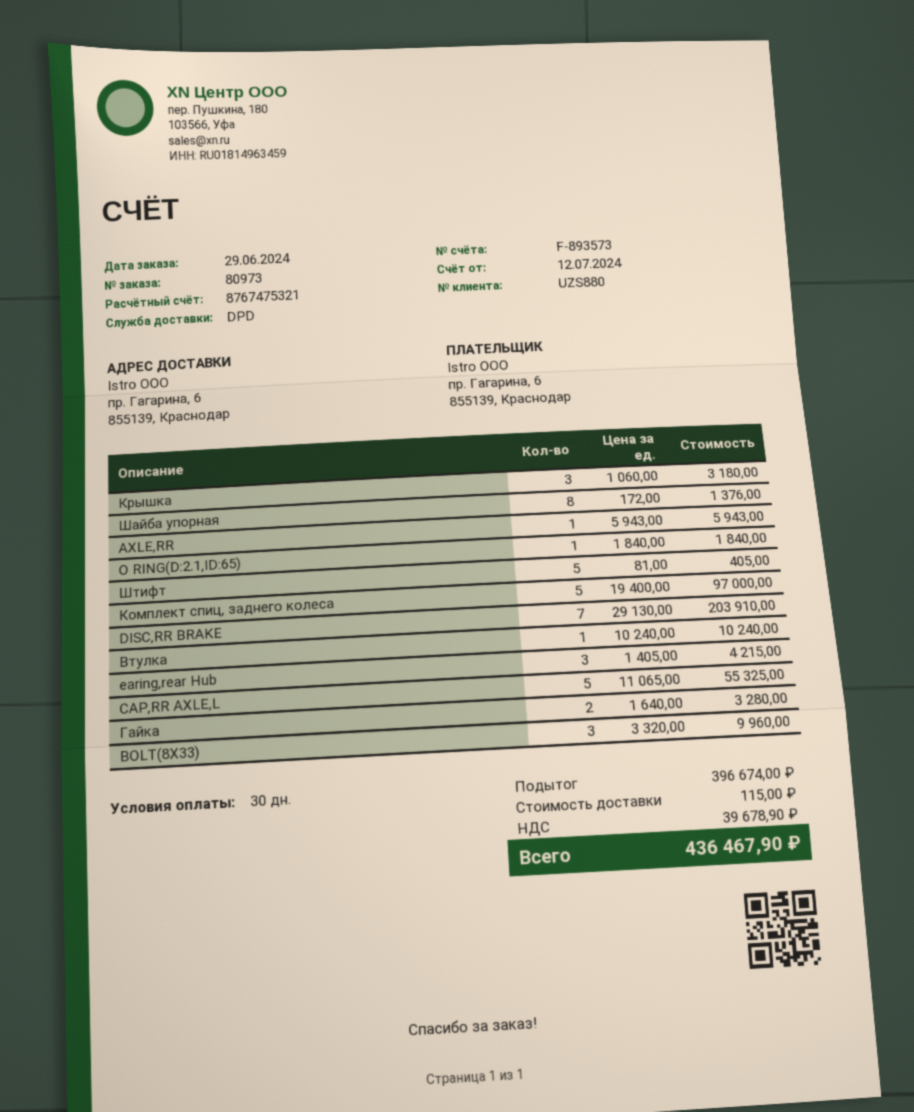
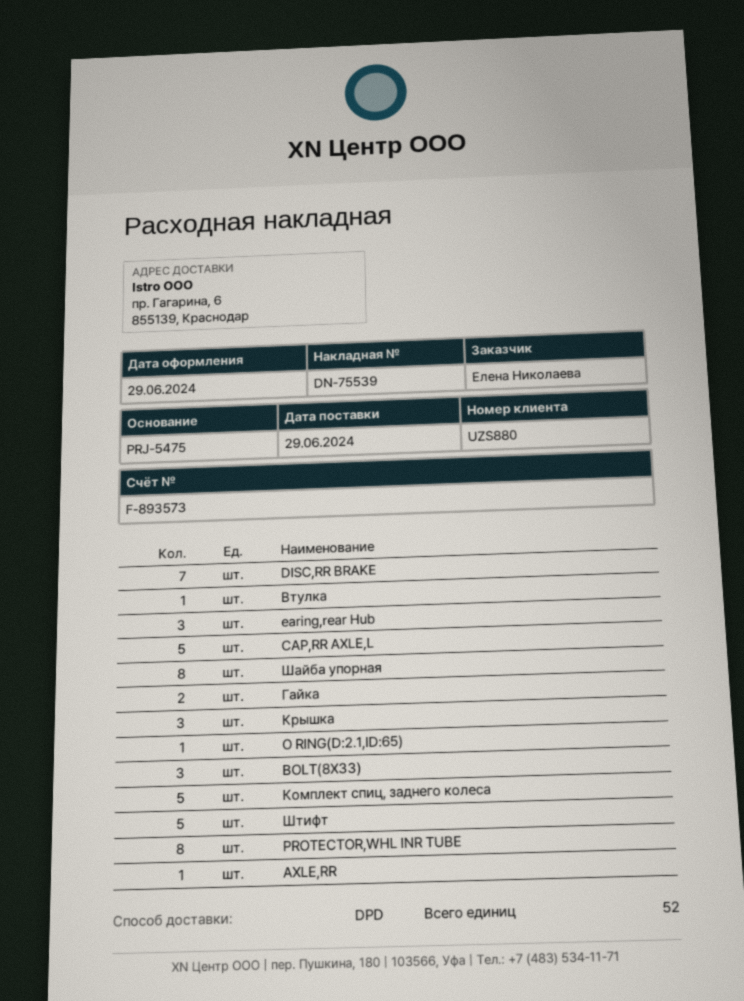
PROTECTOR,WHL INR TUBE: none -> 8

